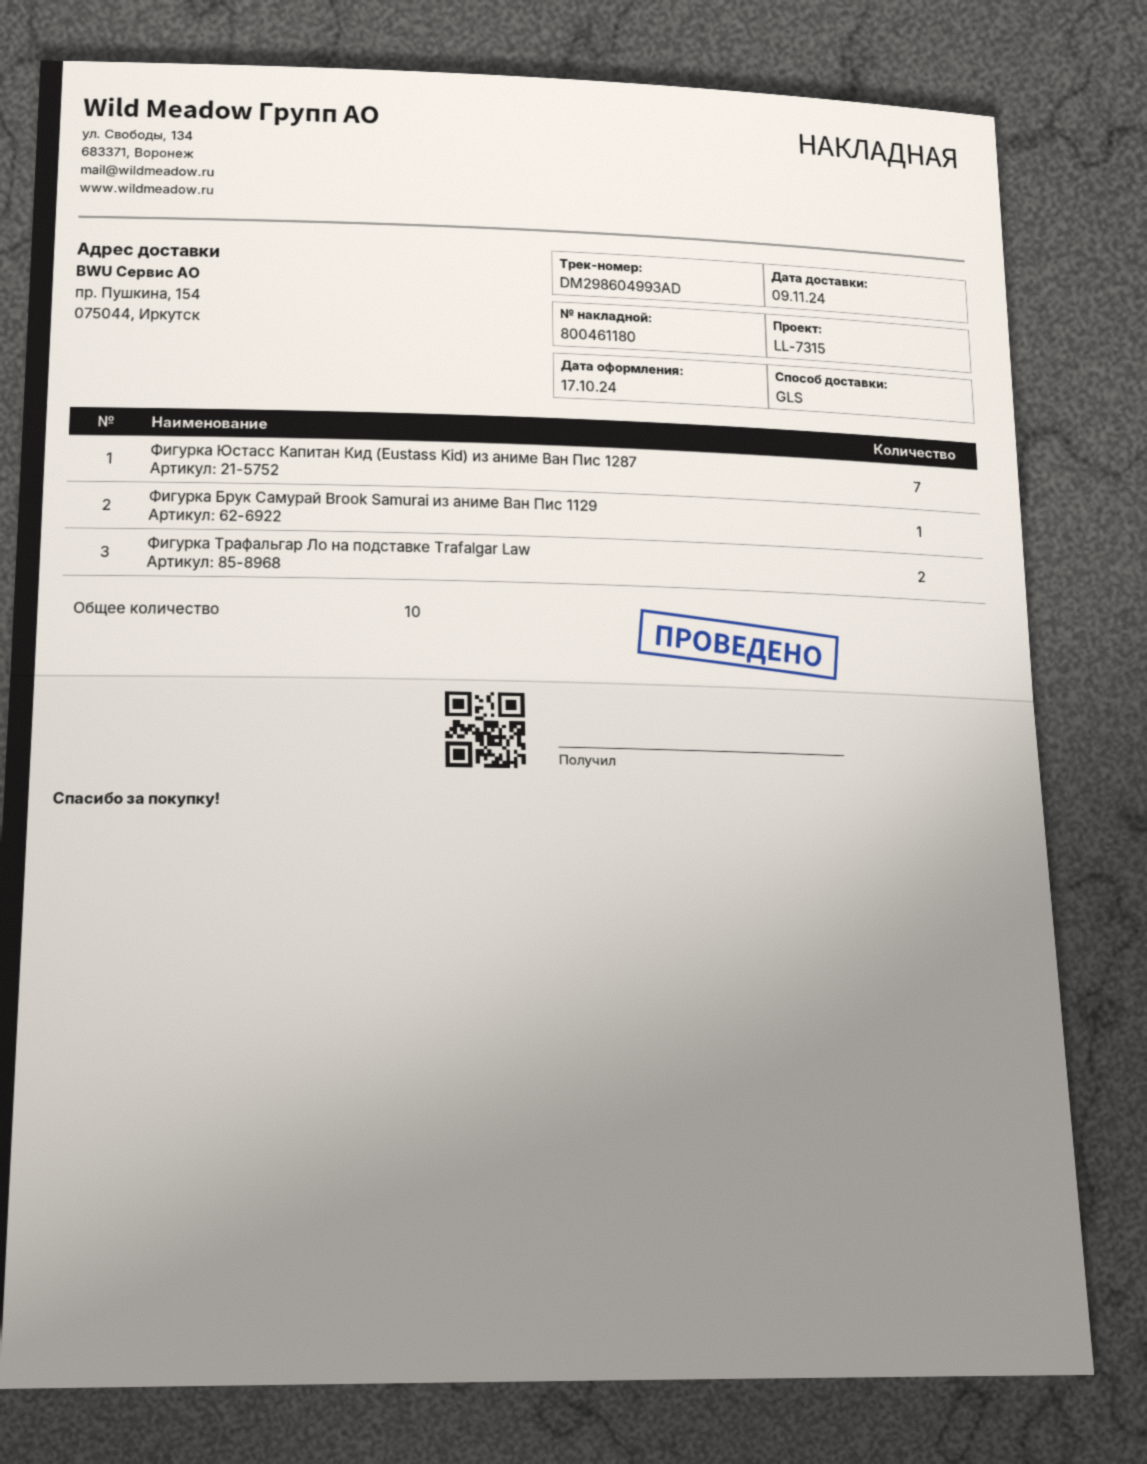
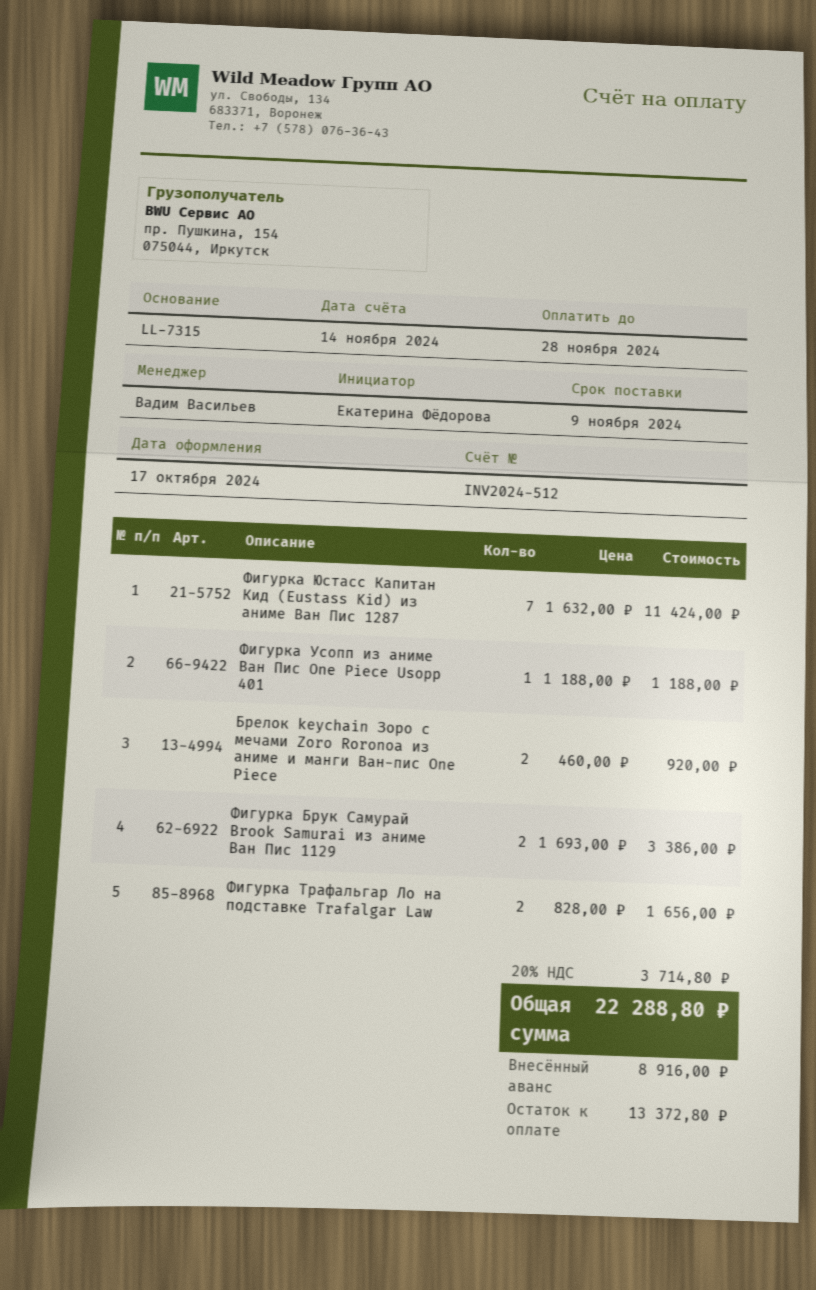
Фигурка Брук Самурай Brook Samurai из аниме Ван Пис 1129: 1 -> 2
Фигурка Усопп из аниме Ван Пис One Piece Usopp 401: none -> 1
Брелок keychain Зоро с мечами Zoro Roronoa из аниме и манги Ван-пис One Piece: none -> 2

